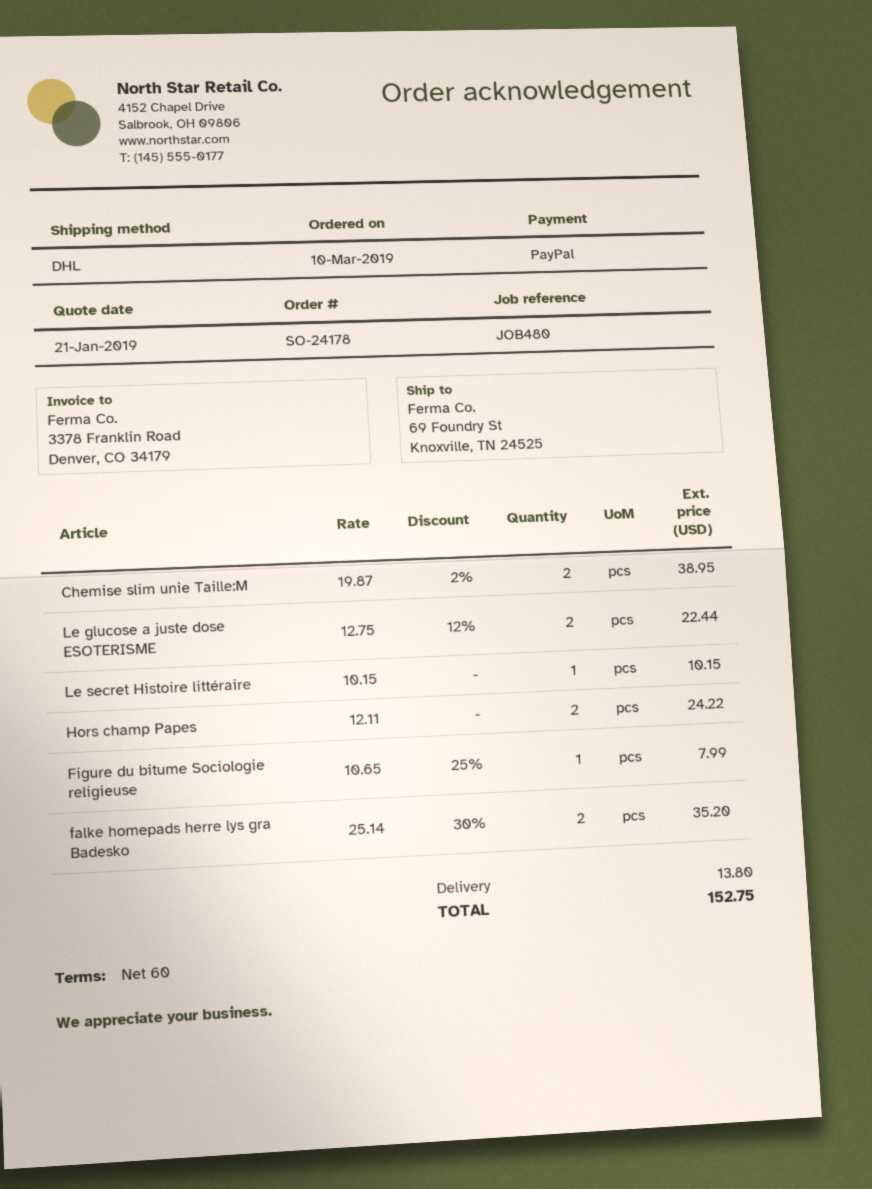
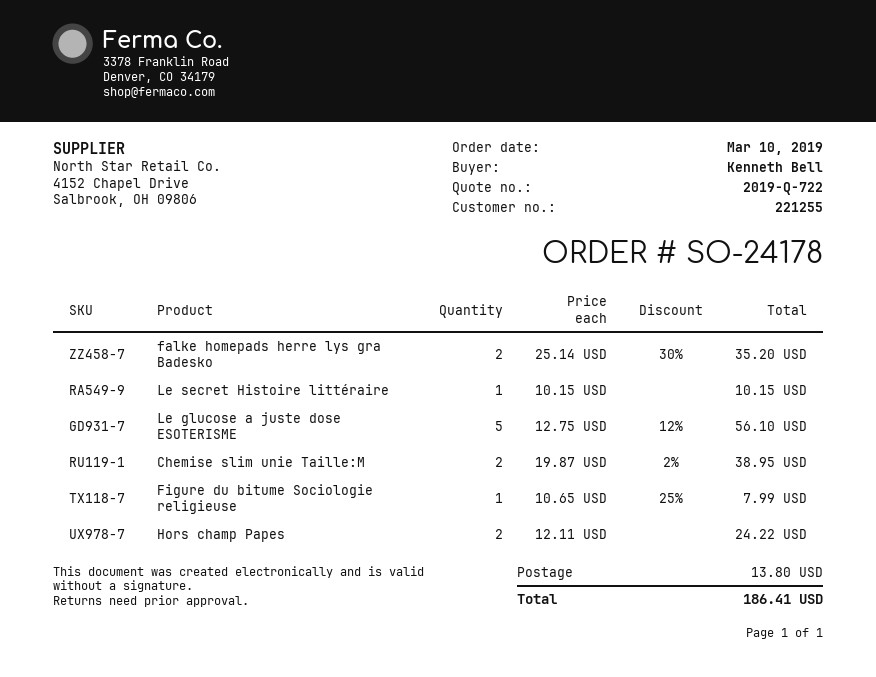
Le glucose a juste dose ESOTERISME: 2 x 12.75 - 12% = 22.44 -> 5 x 12.75 - 12% = 56.10
total: 152.75 -> 186.41

